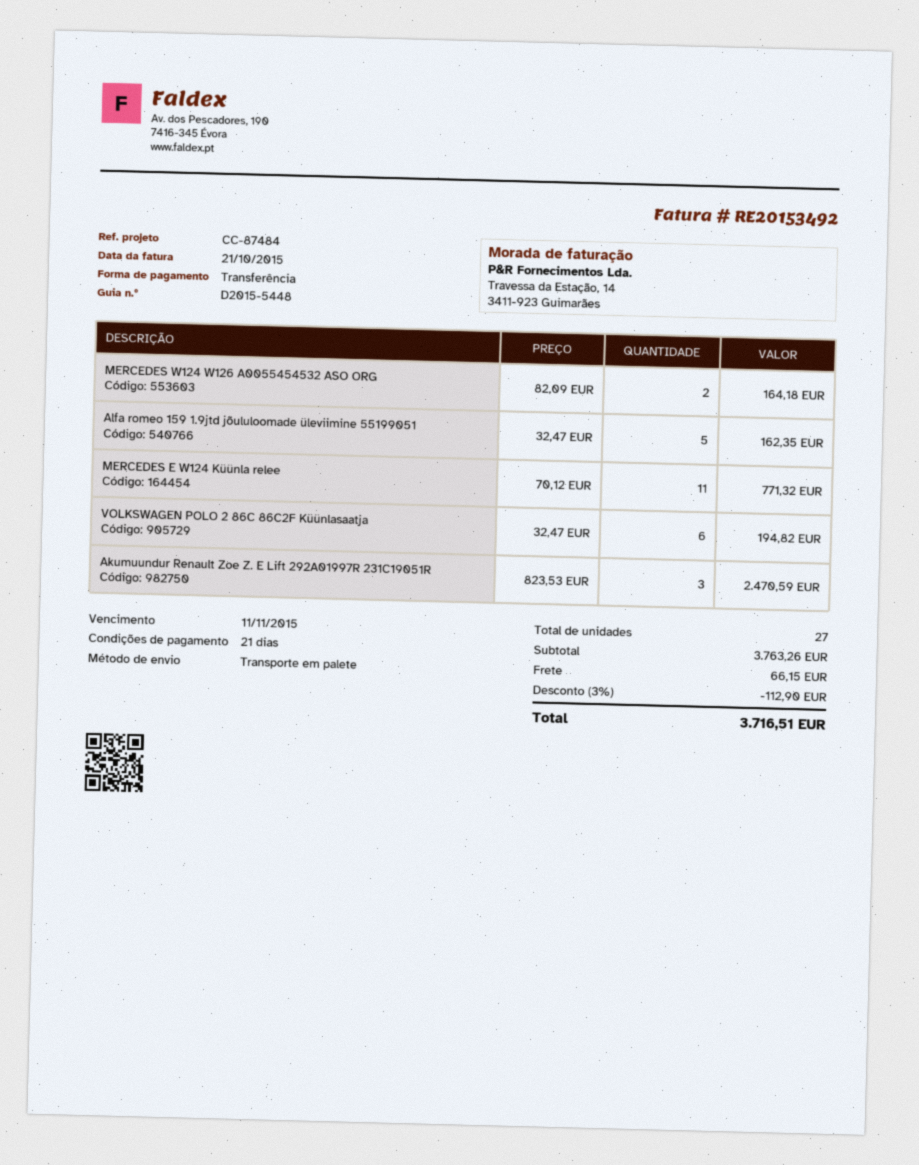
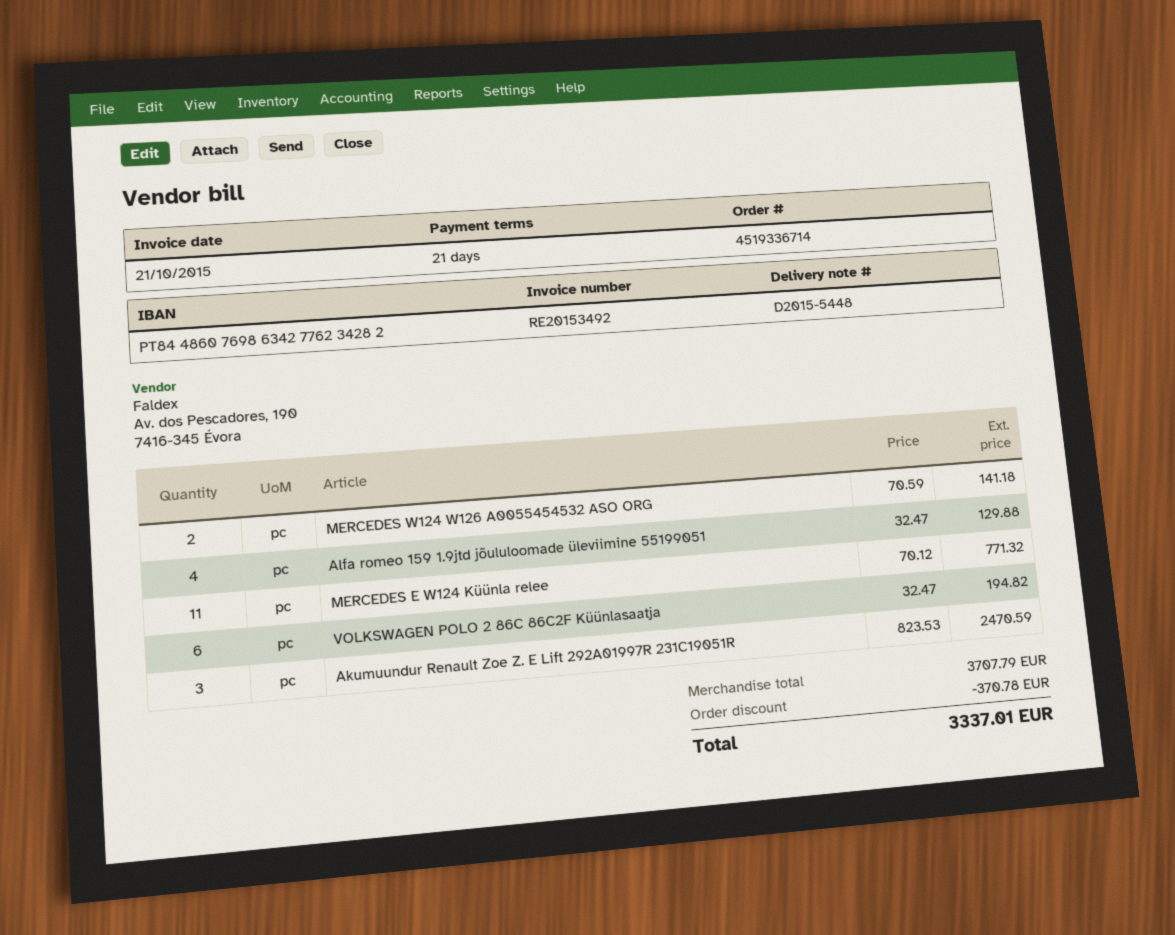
MERCEDES W124 W126 A0055454532 ASO ORG: 2 x 82.09 = 164.18 -> 2 x 70.59 = 141.18
Alfa romeo 159 1.9jtd jõululoomade üleviimine 55199051: 5 x 32.47 = 162.35 -> 4 x 32.47 = 129.88
subtotal: 3763.26 -> 3707.79
discount: 112.90 -> 370.78
shipping: 66.15 -> none
total: 3716.51 -> 3337.01

